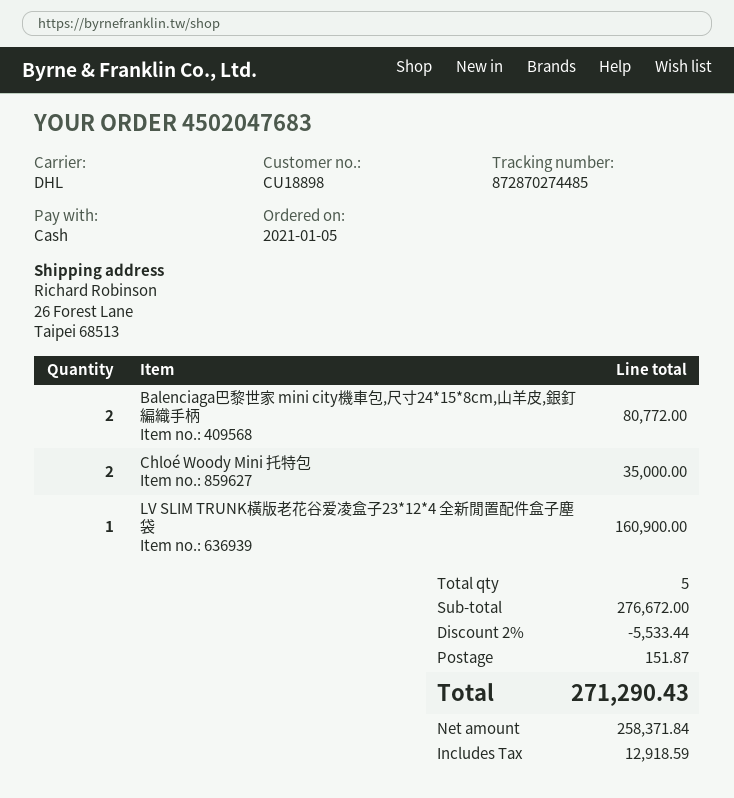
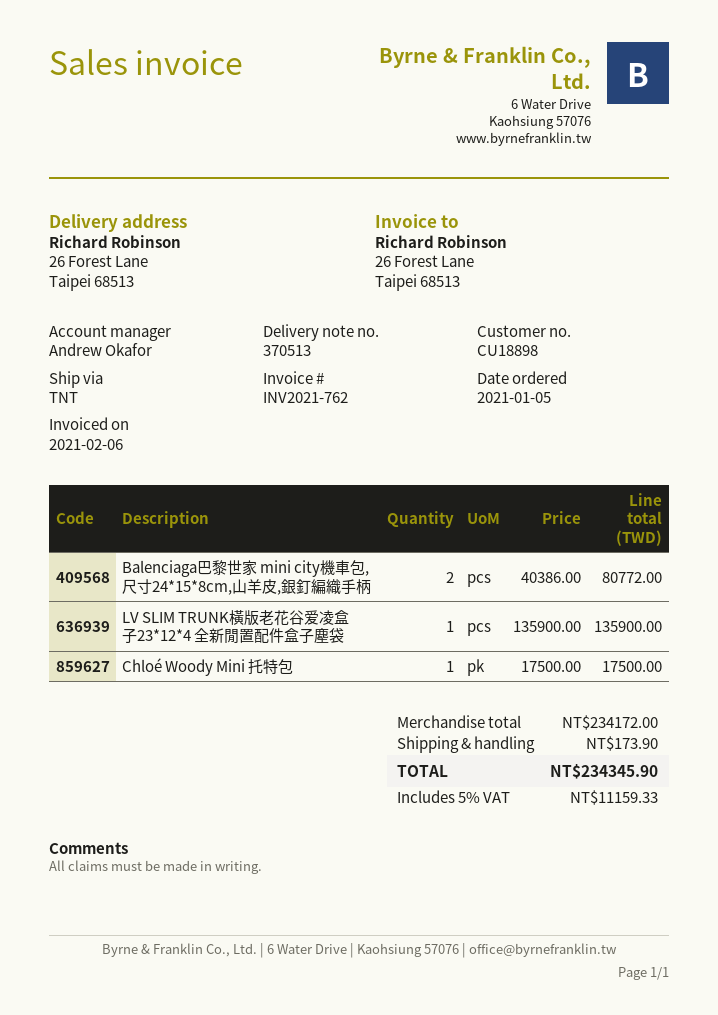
shipping method: DHL -> TNT
Chloé Woody Mini 托特包: 2 for 35000.00 -> 1 for 17500.00
LV SLIM TRUNK橫版老花谷爱凌盒子23*12*4 全新閒置配件盒子塵袋: 1 for 160900.00 -> 1 for 135900.00
subtotal: 276672.00 -> 234172.00
discount: 2% = 5533.44 -> none
shipping: 151.87 -> 173.90
tax: 12918.59 -> 11159.33
total: 271290.43 -> 234345.90

